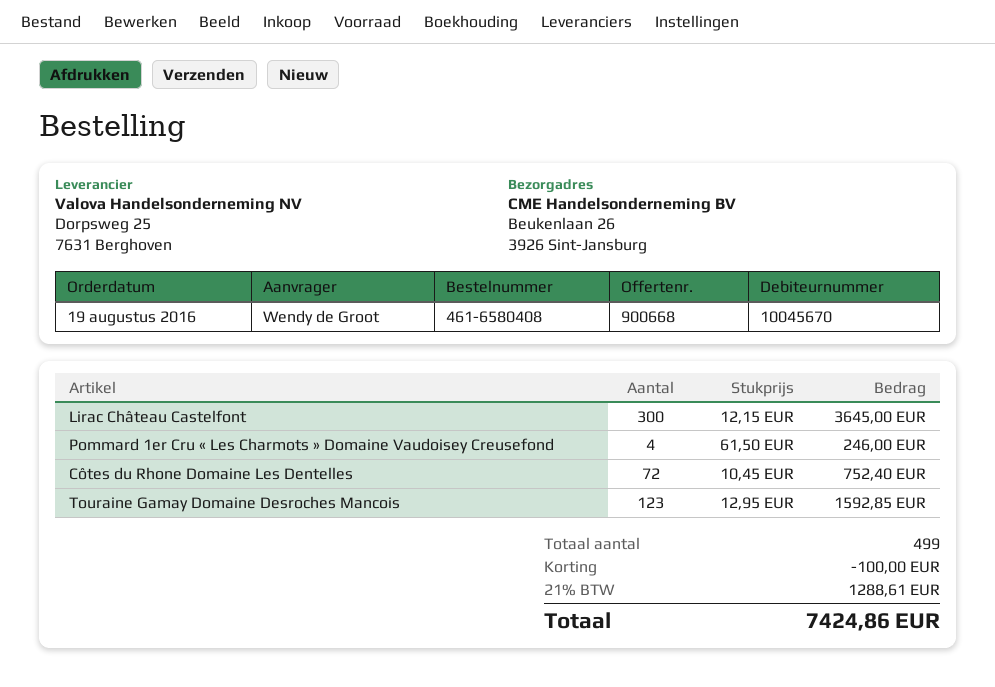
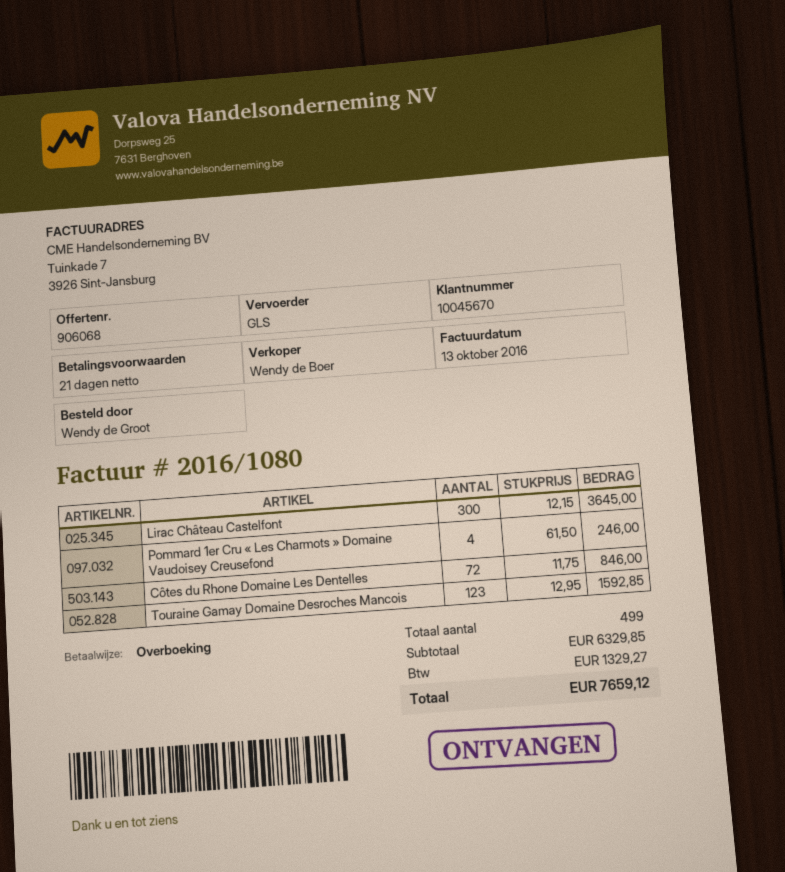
quote number: 900668 -> 906068
Côtes du Rhone Domaine Les Dentelles: 72 x 10.45 = 752.40 -> 72 x 11.75 = 846.00
discount: 100.00 -> none
tax: 1288.61 -> 1329.27
total: 7424.86 -> 7659.12

